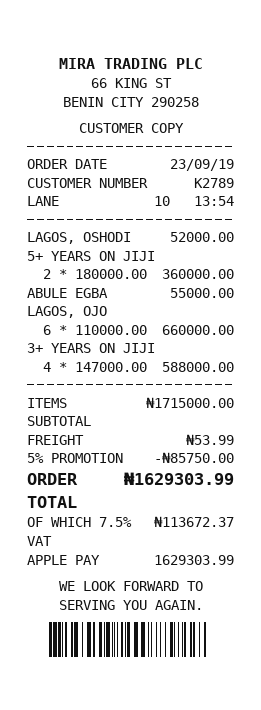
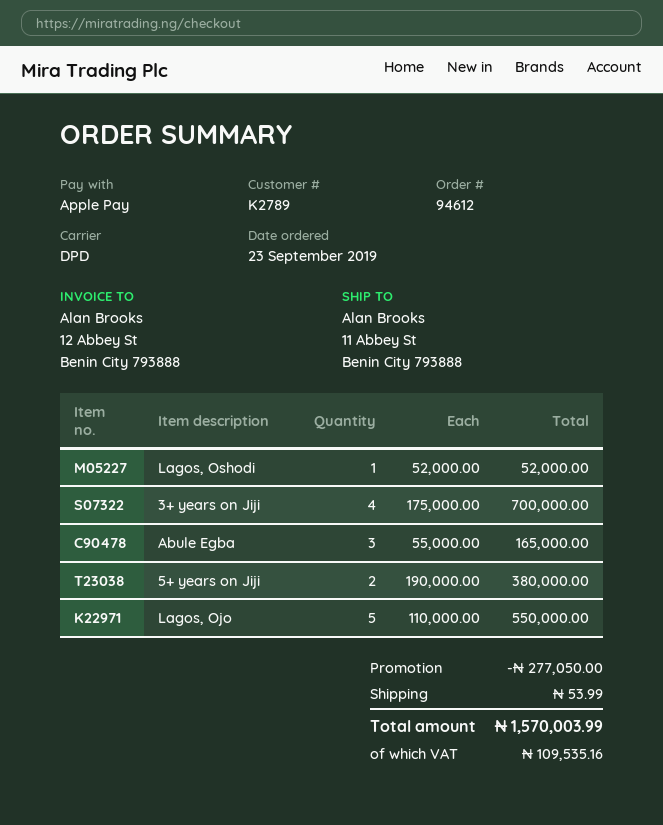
5+ YEARS ON JIJI: 2 x 180000.00 = 360000.00 -> 2 x 190000.00 = 380000.00
ABULE EGBA: 1 x 55000.00 = 55000.00 -> 3 x 55000.00 = 165000.00
LAGOS, OJO: 6 x 110000.00 = 660000.00 -> 5 x 110000.00 = 550000.00
3+ YEARS ON JIJI: 4 x 147000.00 = 588000.00 -> 4 x 175000.00 = 700000.00
discount: 85750.00 -> 277050.00
tax: 113672.37 -> 109535.16
total: 1629303.99 -> 1570003.99

